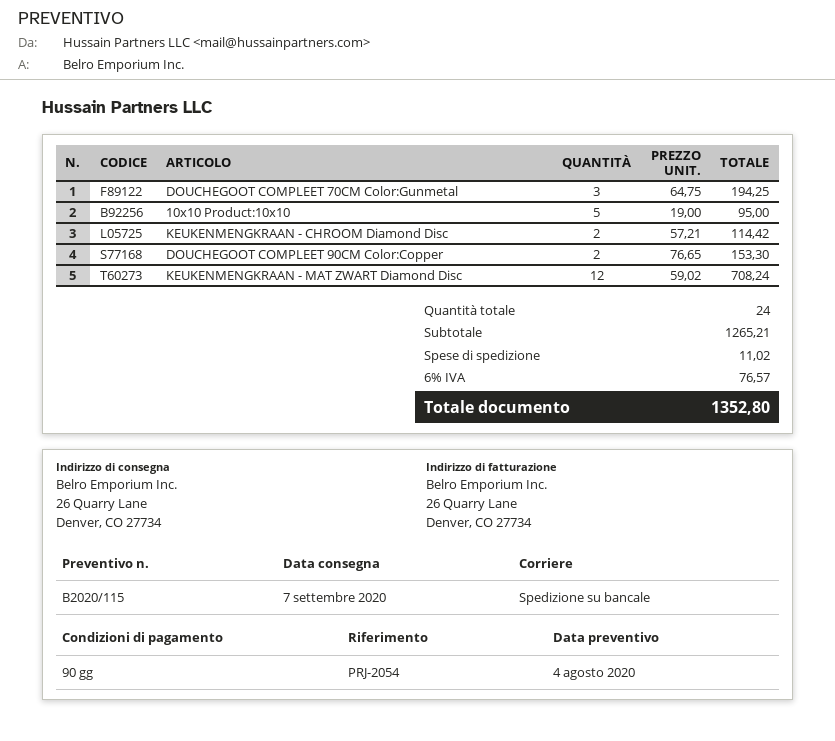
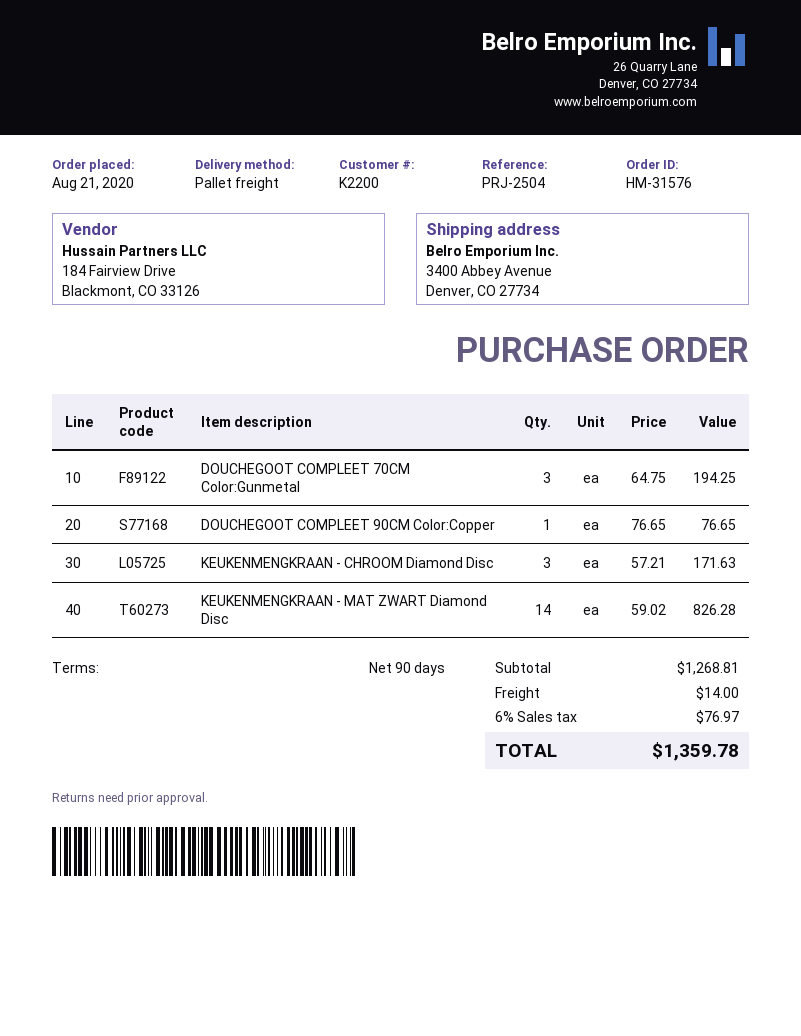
reference: PRJ-2054 -> PRJ-2504
ship to: 26 Quarry Lane, Denver, CO 27734 -> 3400 Abbey Avenue, Denver, CO 27734
10x10 Product:10x10: 5 x 19.00 = 95.00 -> none
KEUKENMENGKRAAN - CHROOM Diamond Disc: 2 x 57.21 = 114.42 -> 3 x 57.21 = 171.63
DOUCHEGOOT COMPLEET 90CM Color:Copper: 2 x 76.65 = 153.30 -> 1 x 76.65 = 76.65
KEUKENMENGKRAAN - MAT ZWART Diamond Disc: 12 x 59.02 = 708.24 -> 14 x 59.02 = 826.28
subtotal: 1265.21 -> 1268.81
shipping: 11.02 -> 14.00
tax: 6% = 76.57 -> 6% = 76.97
total: 1352.80 -> 1359.78

